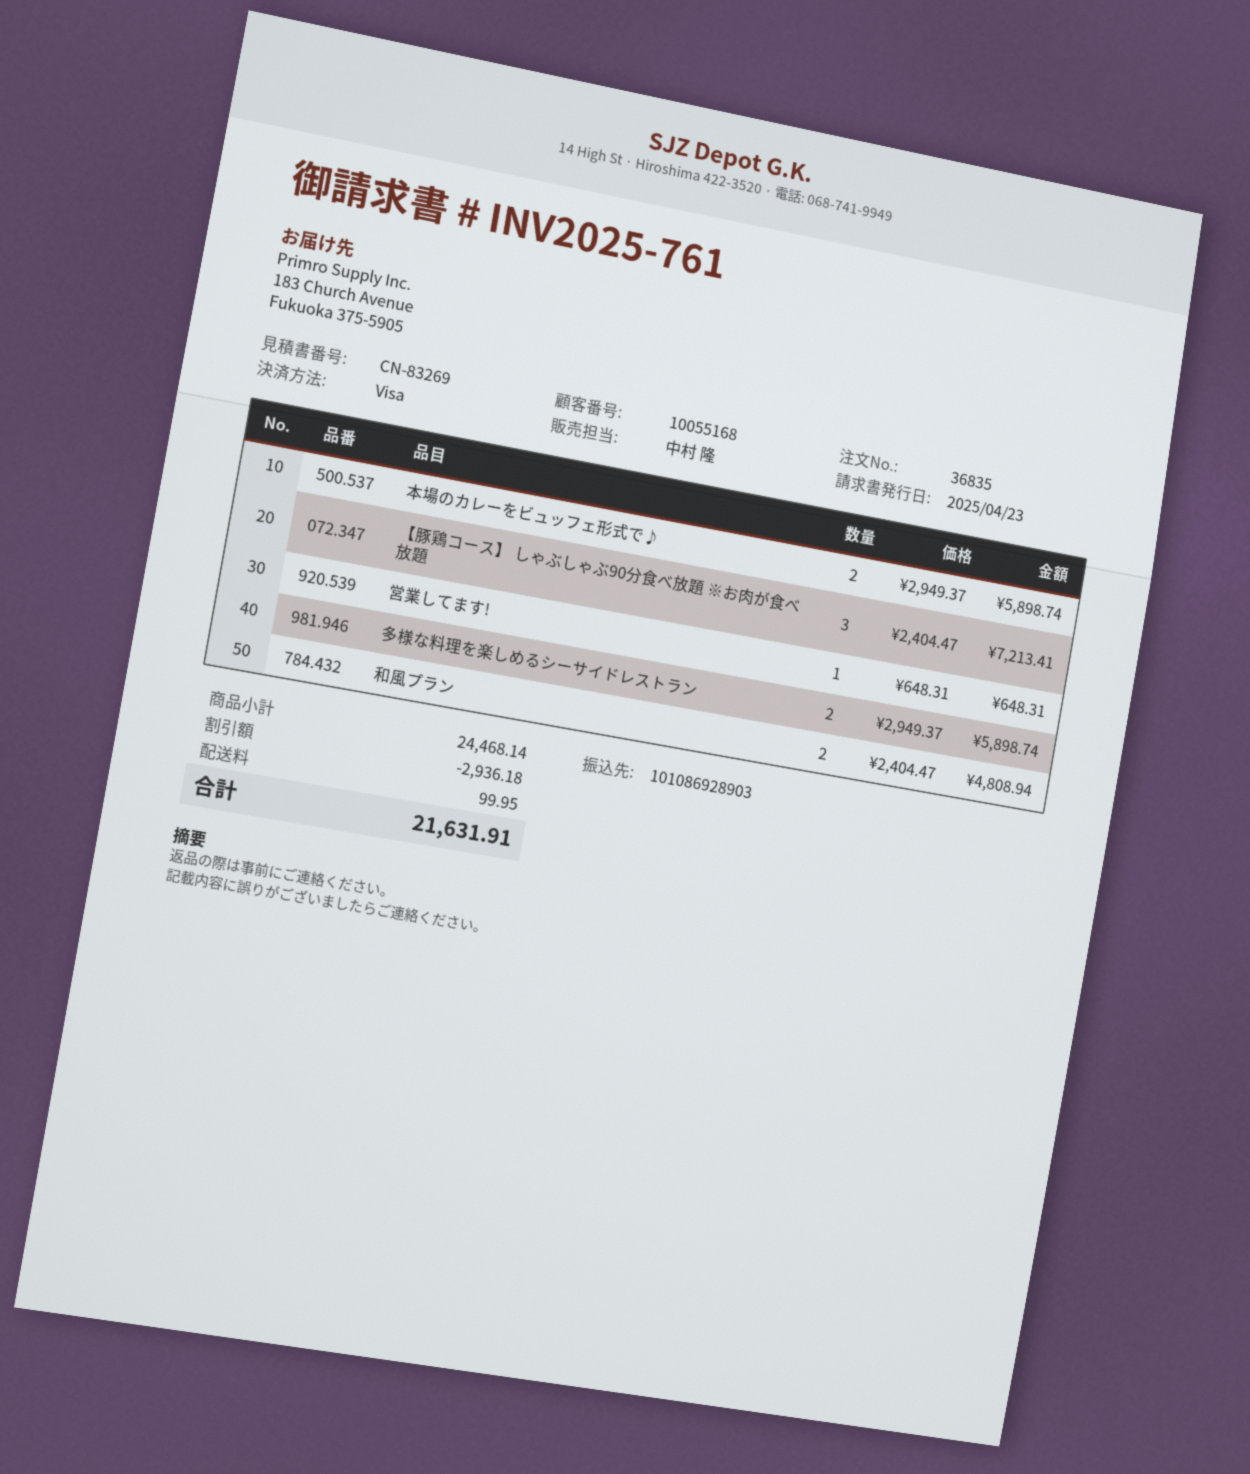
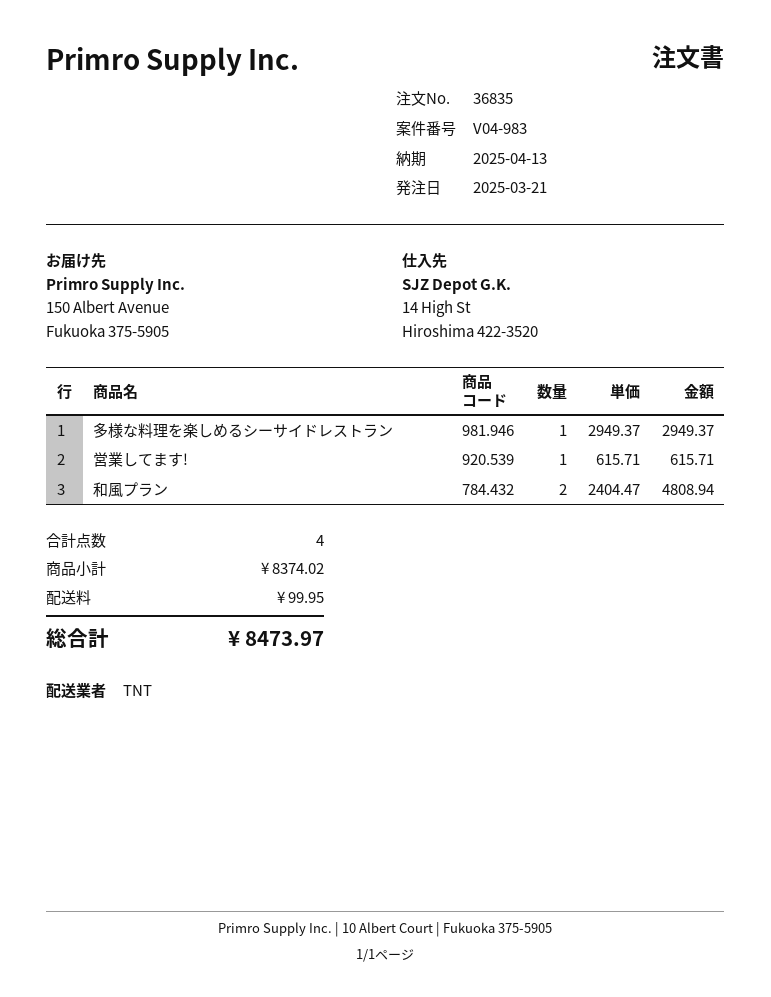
ship to: 183 Church Avenue, Fukuoka 375-5905 -> 150 Albert Avenue, Fukuoka 375-5905
本場のカレーをビュッフェ形式で♪: 2 x 2949.37 = 5898.74 -> none
【豚鶏コース】 しゃぶしゃぶ90分食べ放題 ※お肉が食べ放題: 3 x 2404.47 = 7213.41 -> none
営業してます!: 1 x 648.31 = 648.31 -> 1 x 615.71 = 615.71
多様な料理を楽しめるシーサイドレストラン: 2 x 2949.37 = 5898.74 -> 1 x 2949.37 = 2949.37
subtotal: 24468.14 -> 8374.02
discount: 2936.18 -> none
total: 21631.91 -> 8473.97

